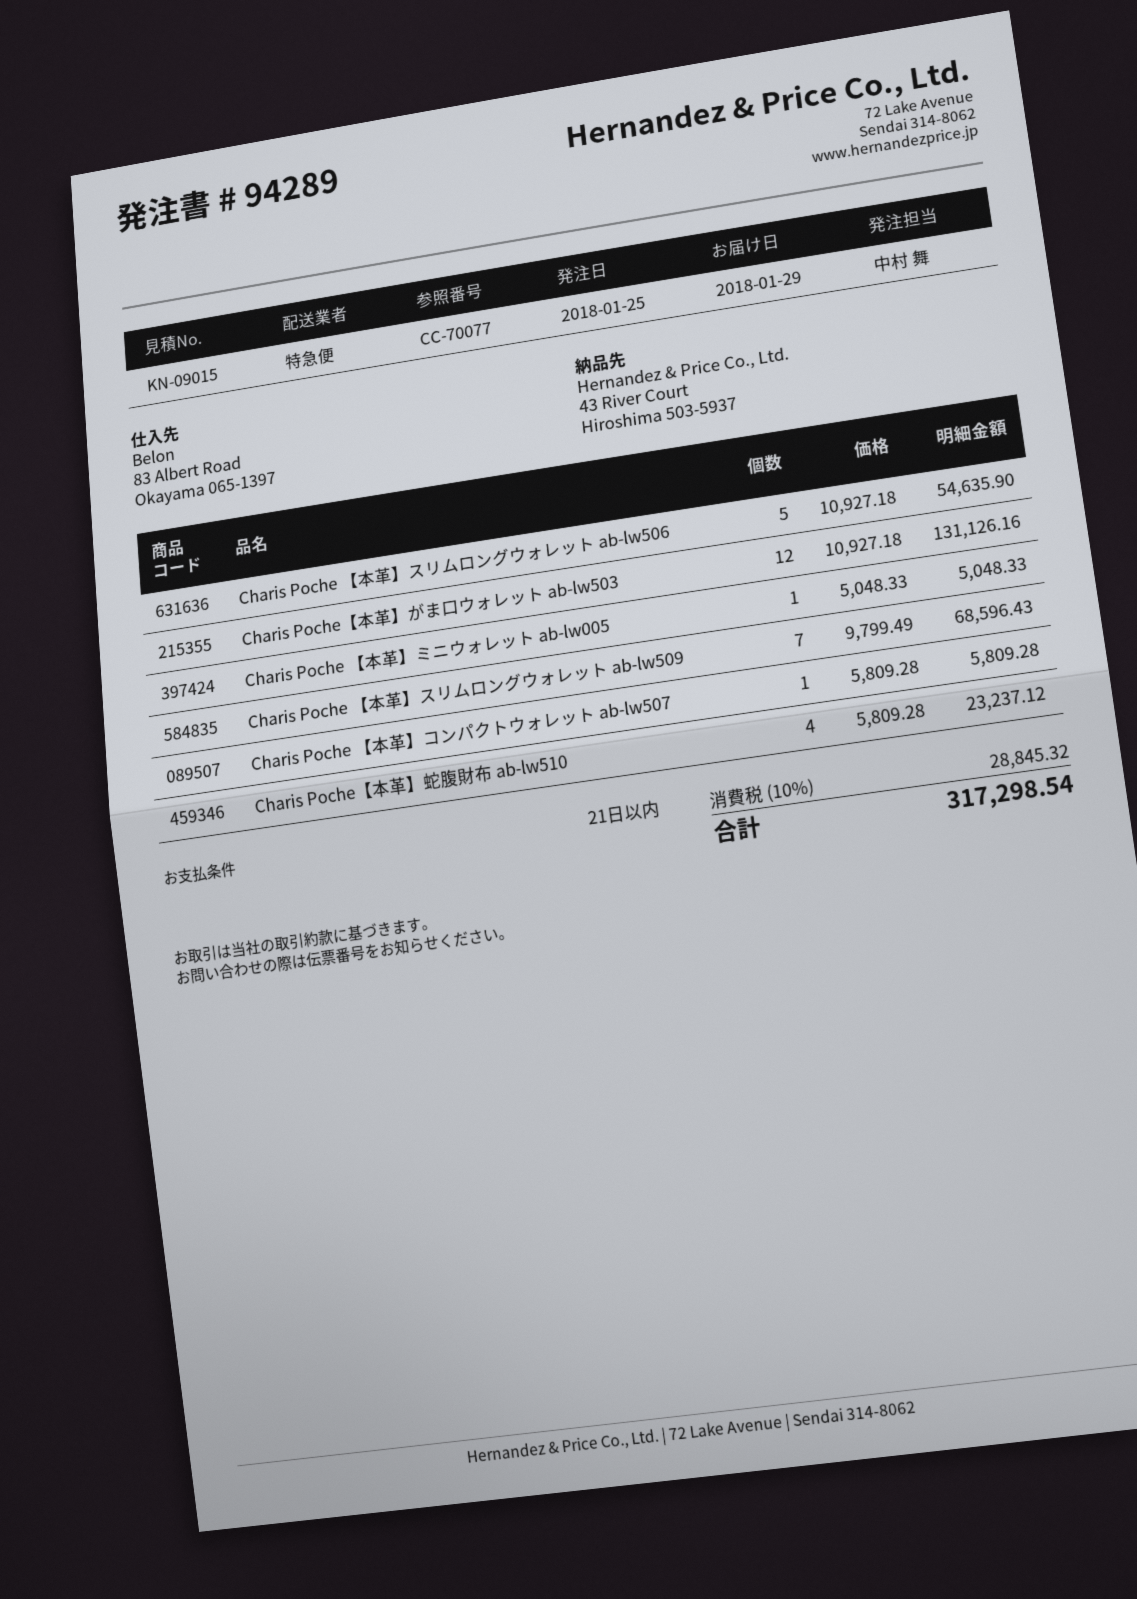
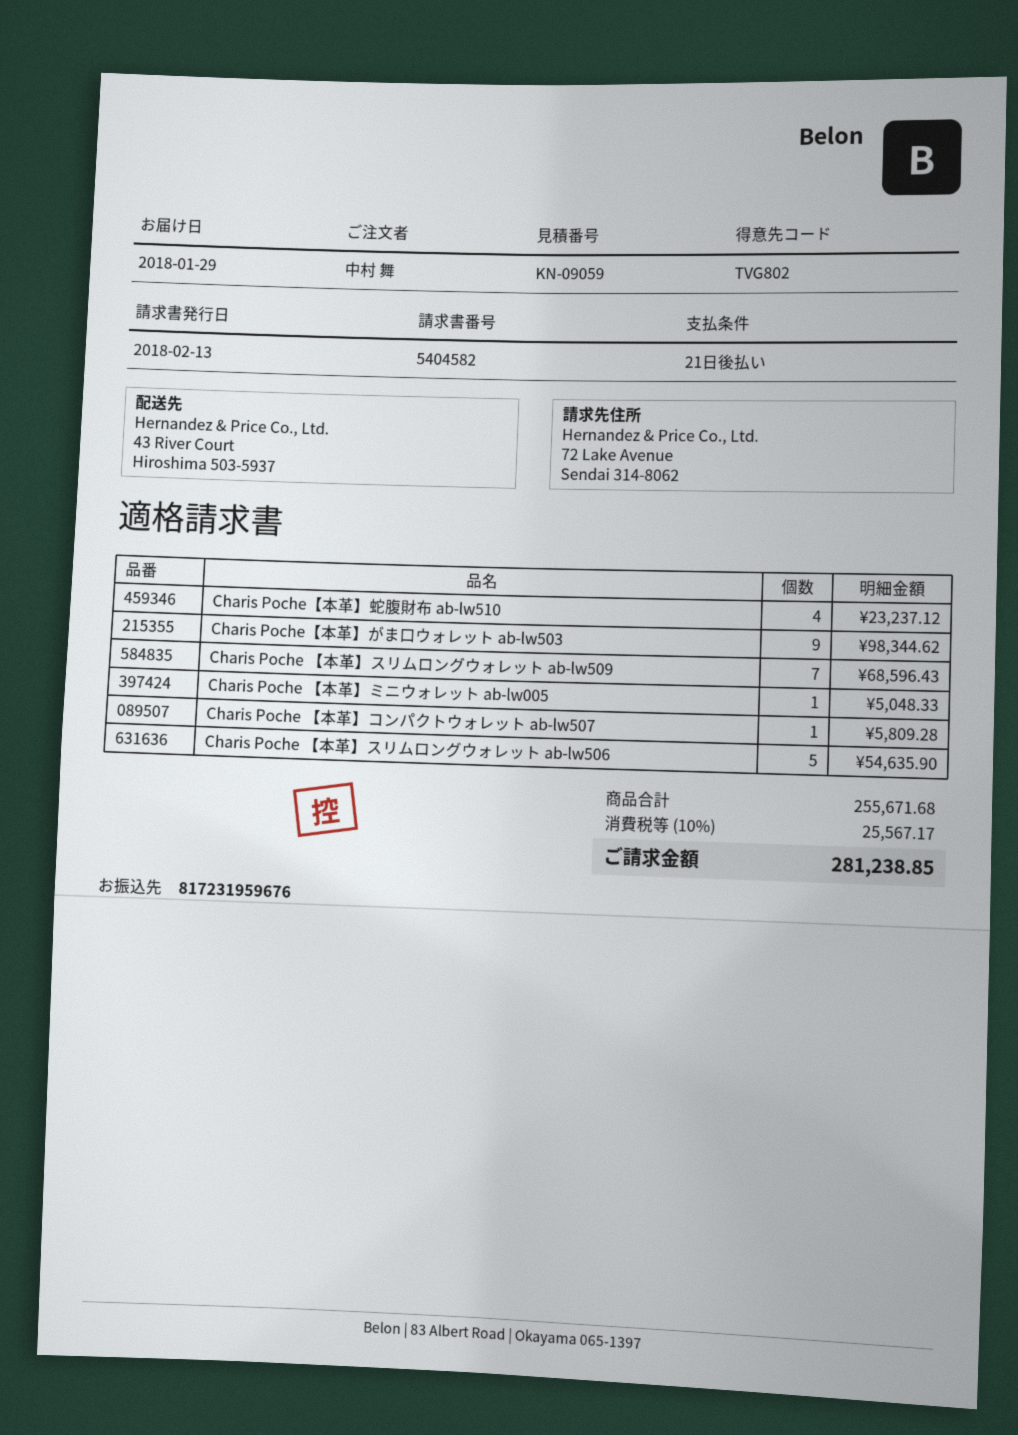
quote number: KN-09015 -> KN-09059
Charis Poche【本革】がま口ウォレット ab-lw503: 12 for 131126.16 -> 9 for 98344.62
tax: 10% = 28845.32 -> 10% = 25567.17
total: 317298.54 -> 281238.85

